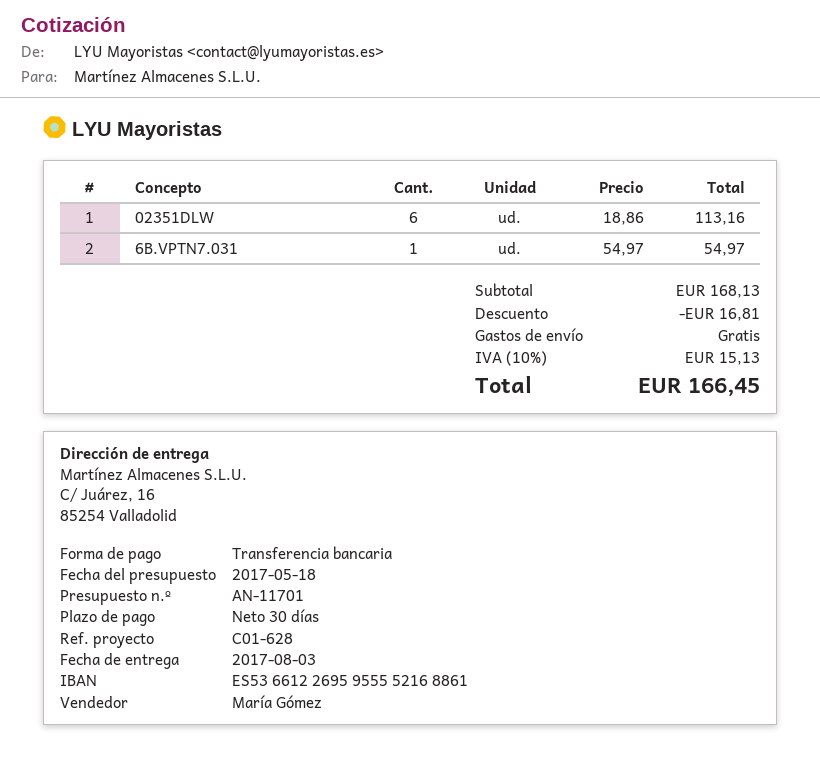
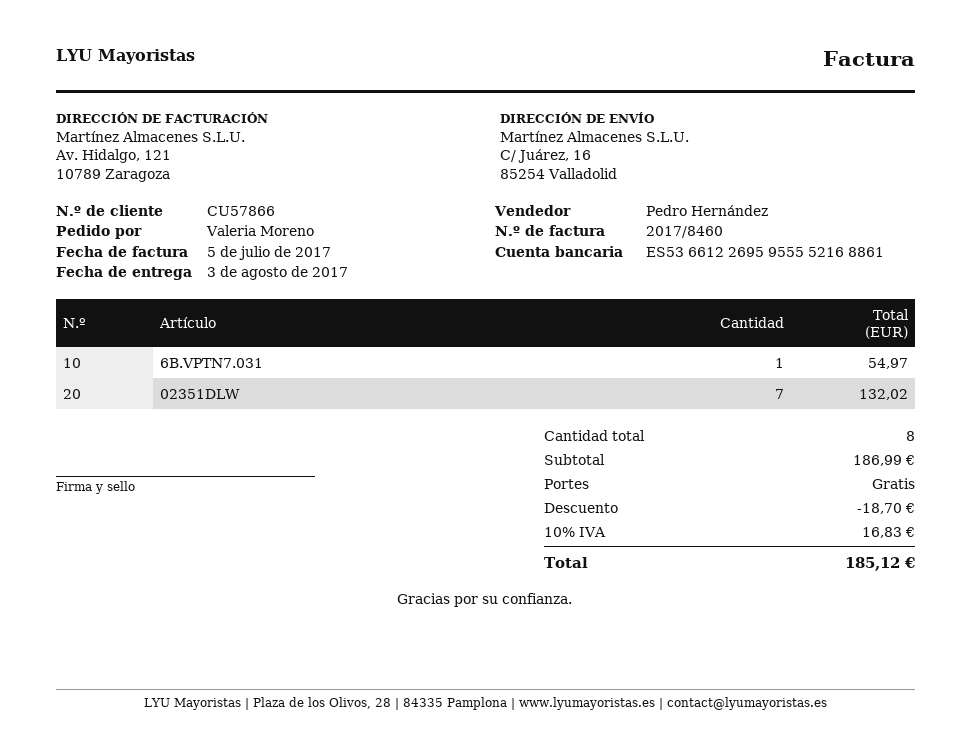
sales rep: María Gómez -> Pedro Hernández
02351DLW: 6 for 113.16 -> 7 for 132.02
subtotal: 168.13 -> 186.99
discount: 16.81 -> 18.70
tax: 10% = 15.13 -> 10% = 16.83
total: 166.45 -> 185.12

